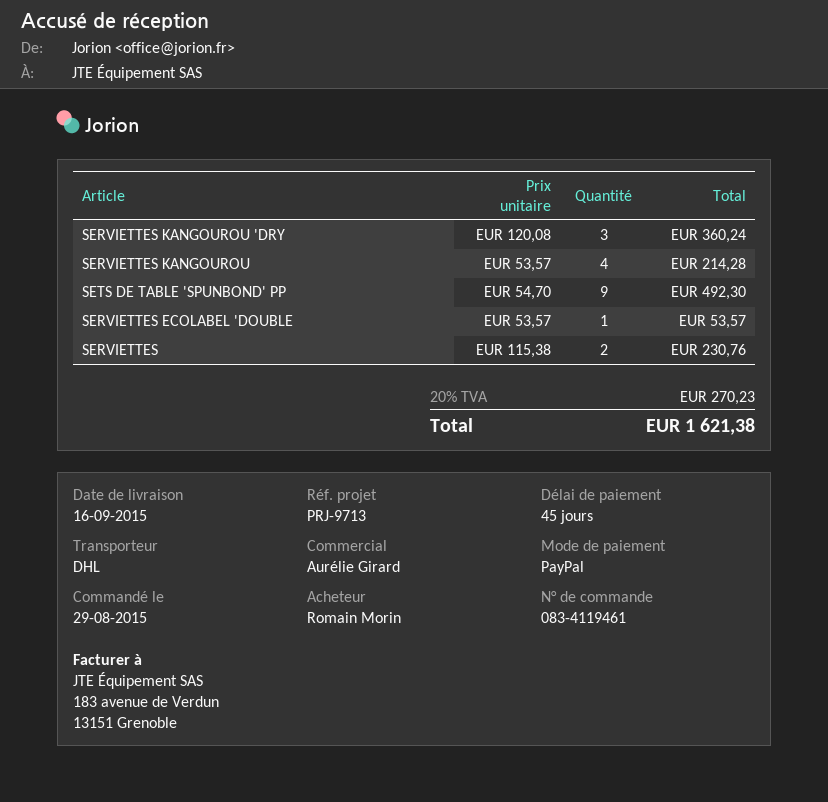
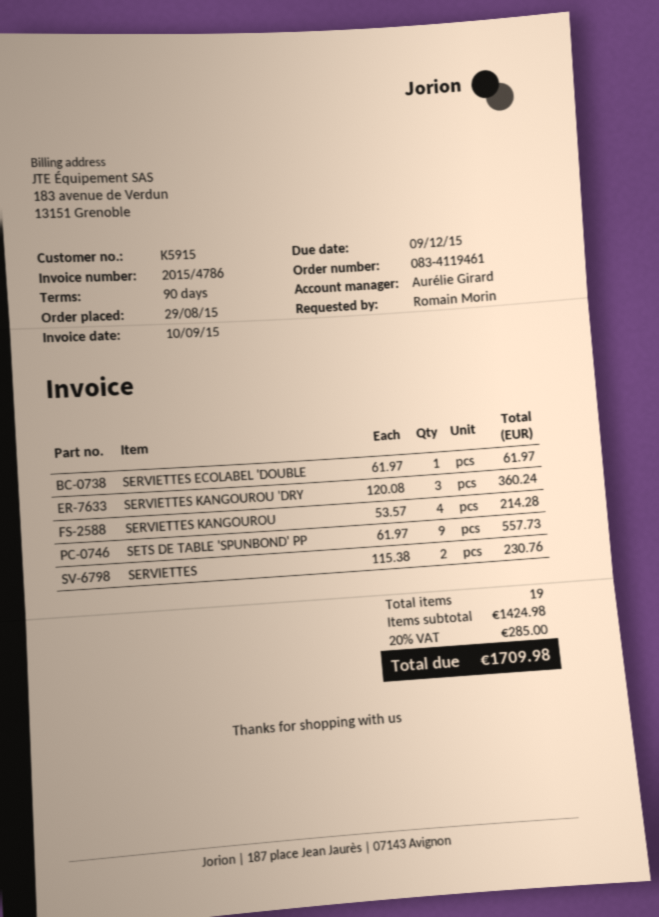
payment terms: 45 days -> 90 days
SETS DE TABLE 'SPUNBOND' PP: 9 x 54.70 = 492.30 -> 9 x 61.97 = 557.73
SERVIETTES ECOLABEL 'DOUBLE: 1 x 53.57 = 53.57 -> 1 x 61.97 = 61.97
tax: 20% = 270.23 -> 20% = 285.00
total: 1621.38 -> 1709.98

